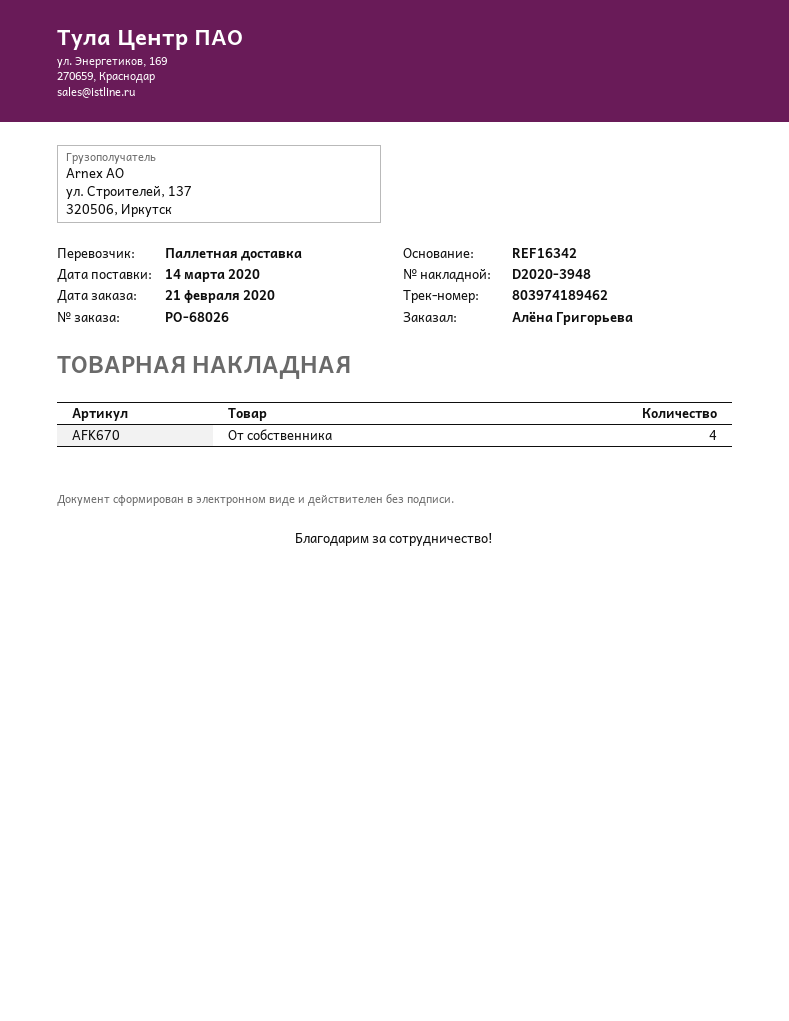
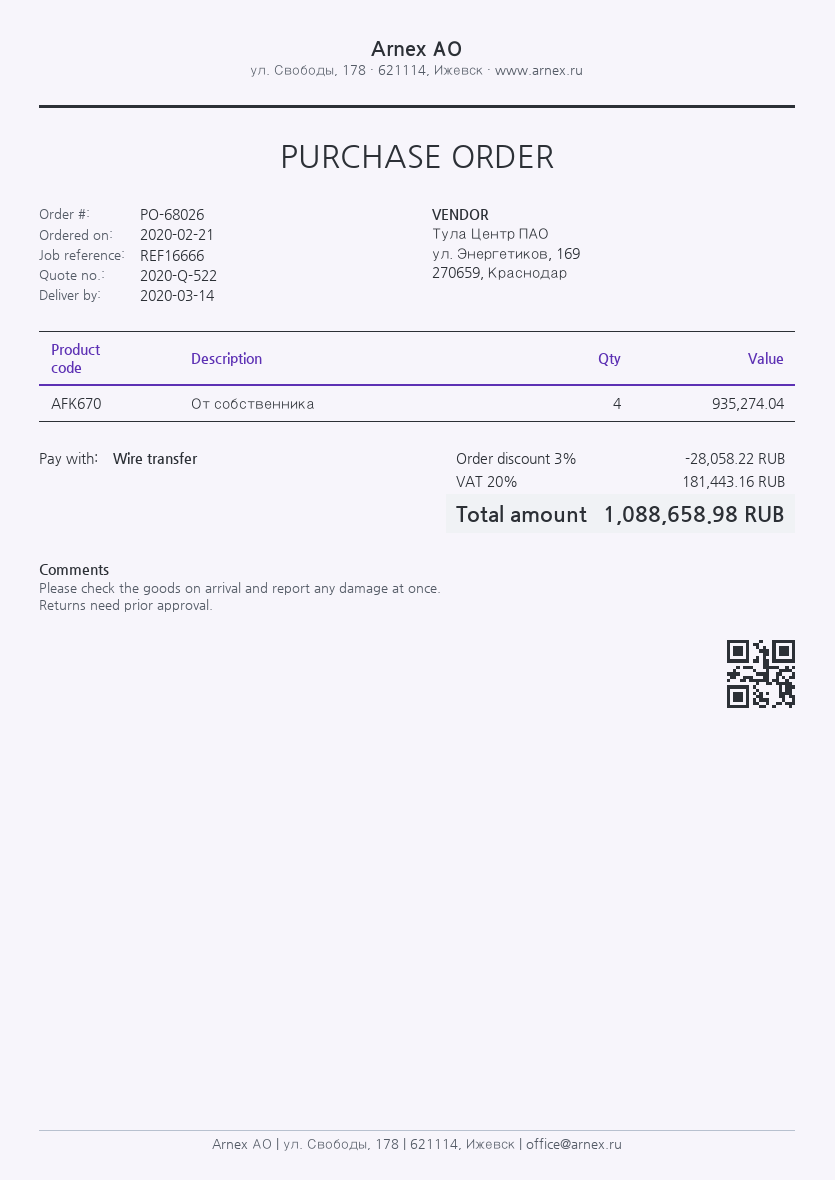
reference: REF16342 -> REF16666

